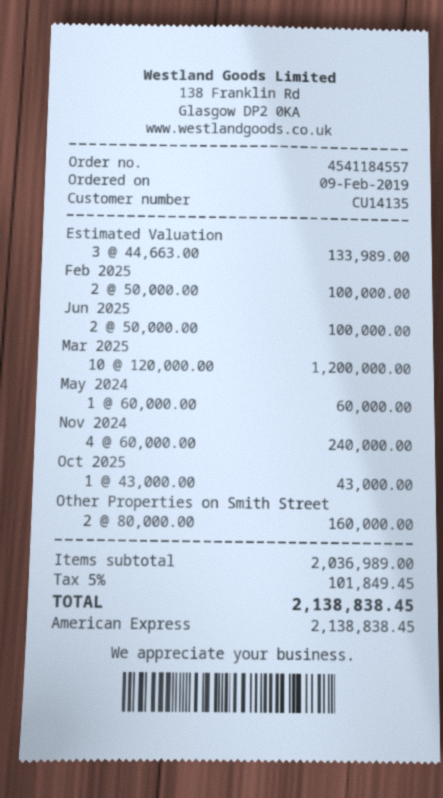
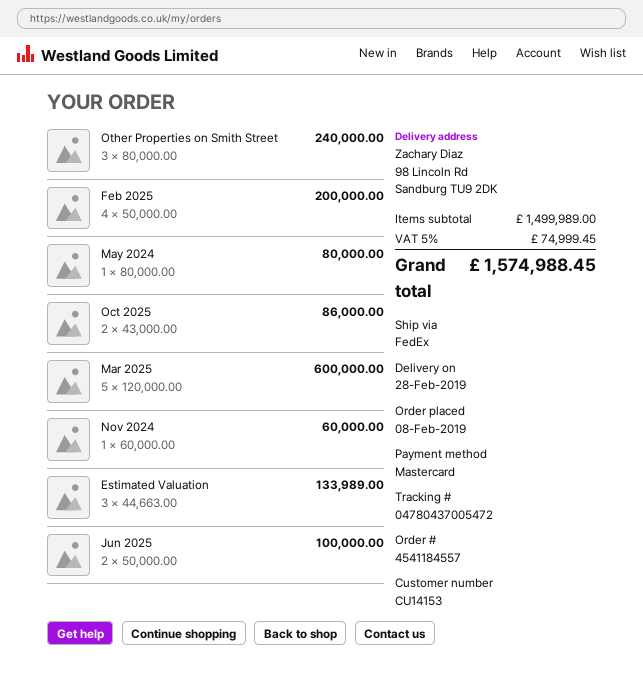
order date: 2019-02-09 -> 2019-02-08
customer number: CU14135 -> CU14153
payment method: American Express -> Mastercard
Feb 2025: 2 x 50000.00 = 100000.00 -> 4 x 50000.00 = 200000.00
Mar 2025: 10 x 120000.00 = 1200000.00 -> 5 x 120000.00 = 600000.00
May 2024: 1 x 60000.00 = 60000.00 -> 1 x 80000.00 = 80000.00
Nov 2024: 4 x 60000.00 = 240000.00 -> 1 x 60000.00 = 60000.00
Oct 2025: 1 x 43000.00 = 43000.00 -> 2 x 43000.00 = 86000.00
Other Properties on Smith Street: 2 x 80000.00 = 160000.00 -> 3 x 80000.00 = 240000.00
subtotal: 2036989.00 -> 1499989.00
tax: 5% = 101849.45 -> 5% = 74999.45
total: 2138838.45 -> 1574988.45

